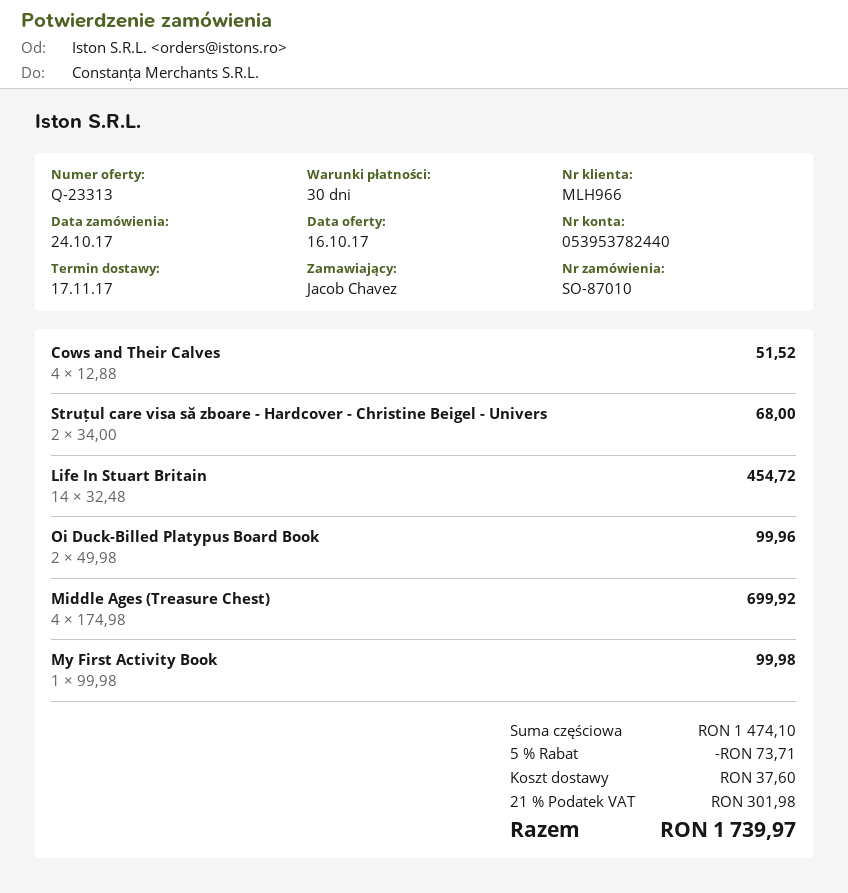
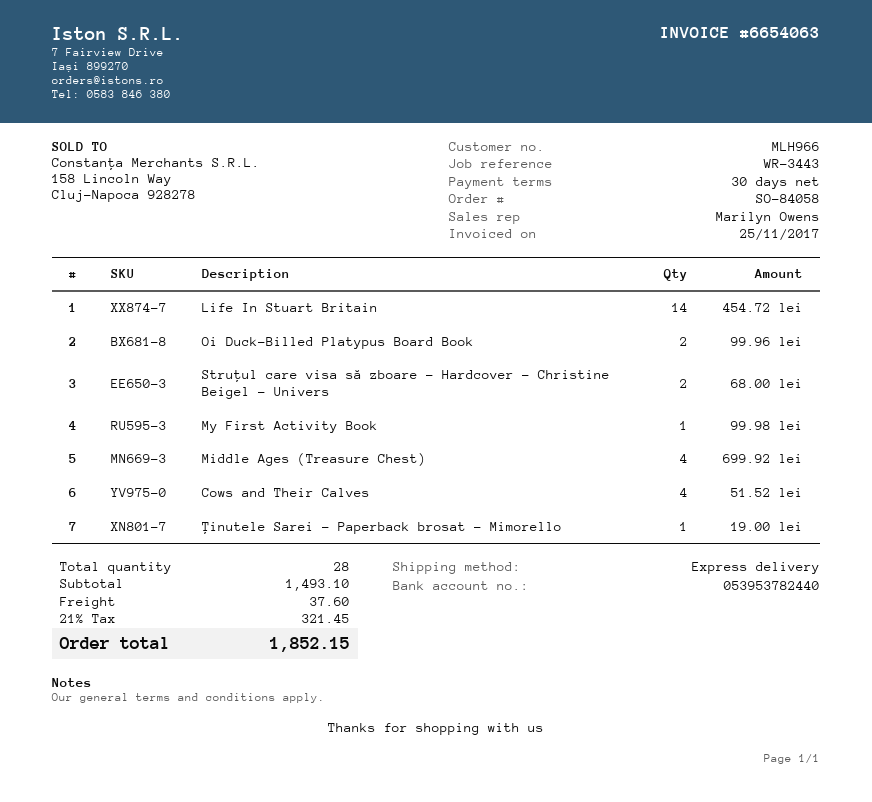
order number: SO-87010 -> SO-84058
Ținutele Sarei - Paperback brosat - Mimorello: none -> 1 for 19.00
subtotal: 1474.10 -> 1493.10
discount: 5% = 73.71 -> none
tax: 21% = 301.98 -> 21% = 321.45
total: 1739.97 -> 1852.15

